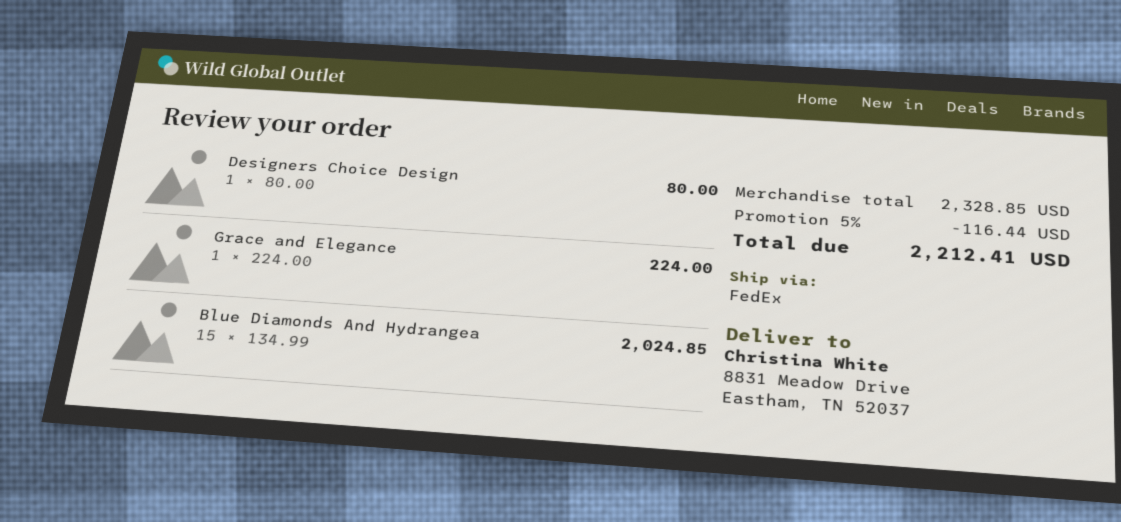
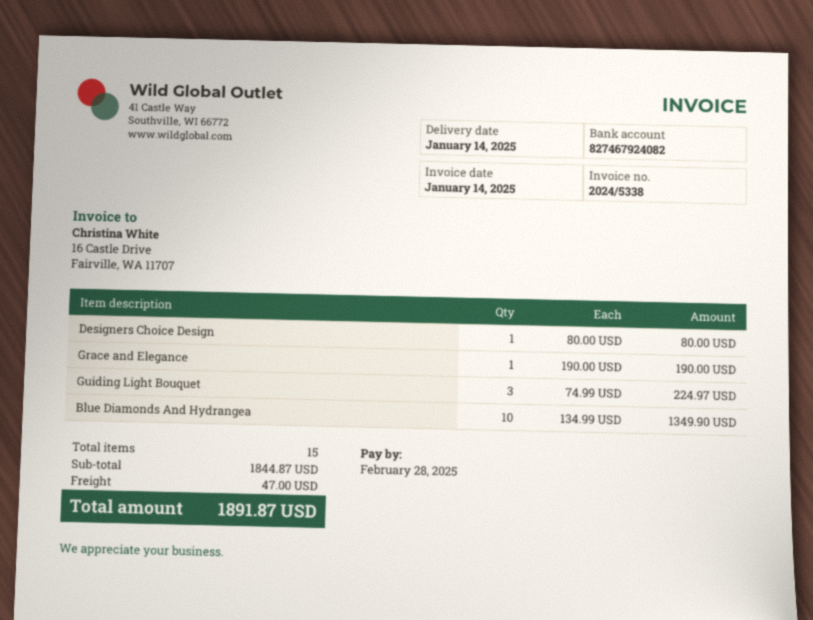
Grace and Elegance: 1 x 224.00 = 224.00 -> 1 x 190.00 = 190.00
Blue Diamonds And Hydrangea: 15 x 134.99 = 2024.85 -> 10 x 134.99 = 1349.90
Guiding Light Bouquet: none -> 3 x 74.99 = 224.97
subtotal: 2328.85 -> 1844.87
discount: 5% = 116.44 -> none
shipping: none -> 47.00
total: 2212.41 -> 1891.87

